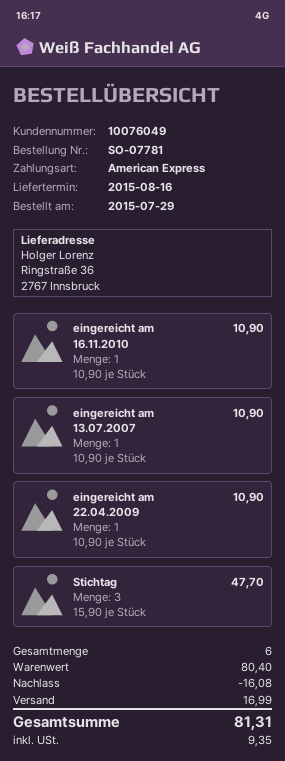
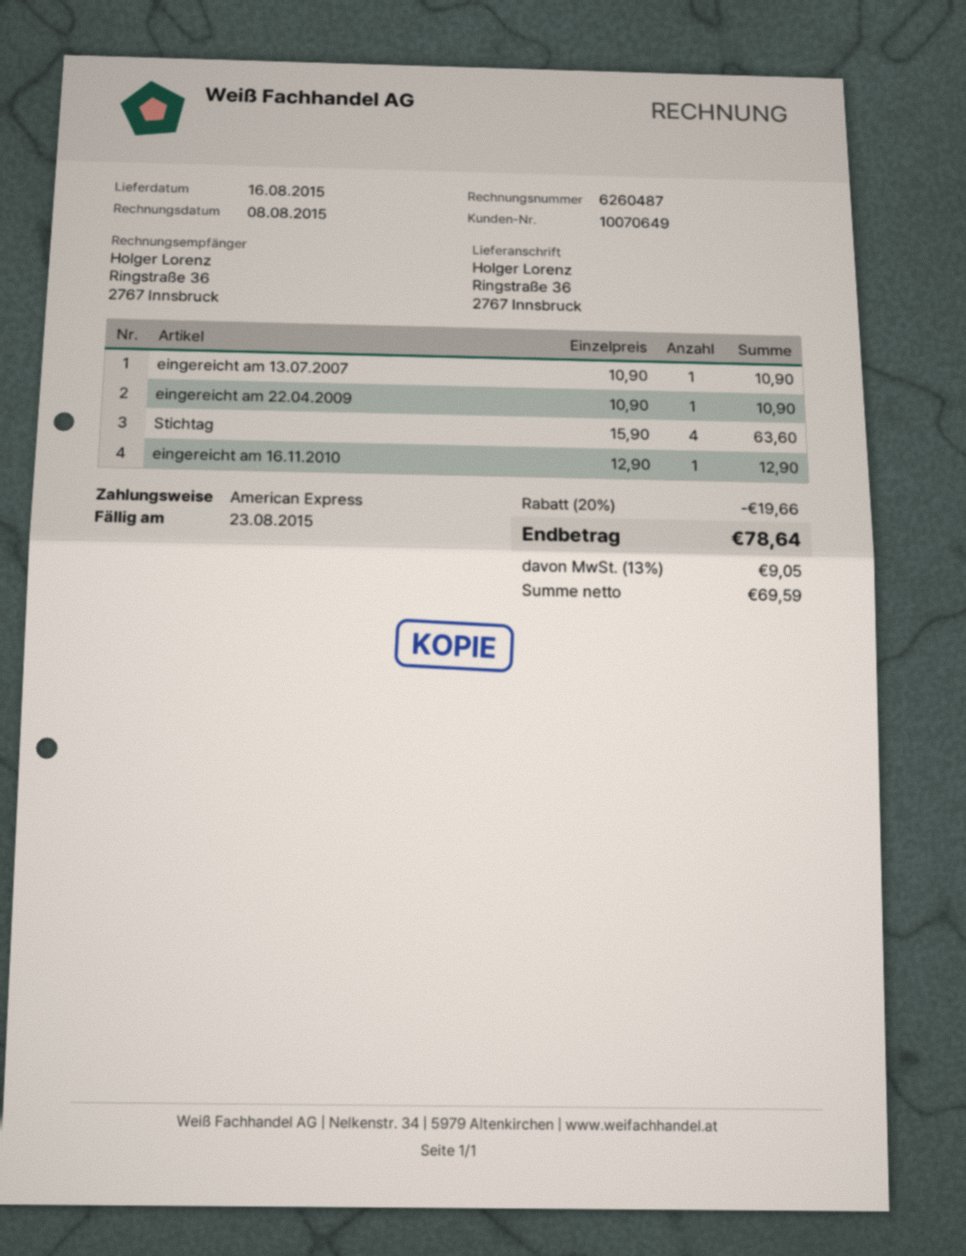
customer number: 10076049 -> 10070649
eingereicht am 16.11.2010: 1 x 10.90 = 10.90 -> 1 x 12.90 = 12.90
Stichtag: 3 x 15.90 = 47.70 -> 4 x 15.90 = 63.60
discount: 16.08 -> 19.66
shipping: 16.99 -> none
tax: 9.35 -> 9.05
total: 81.31 -> 78.64

